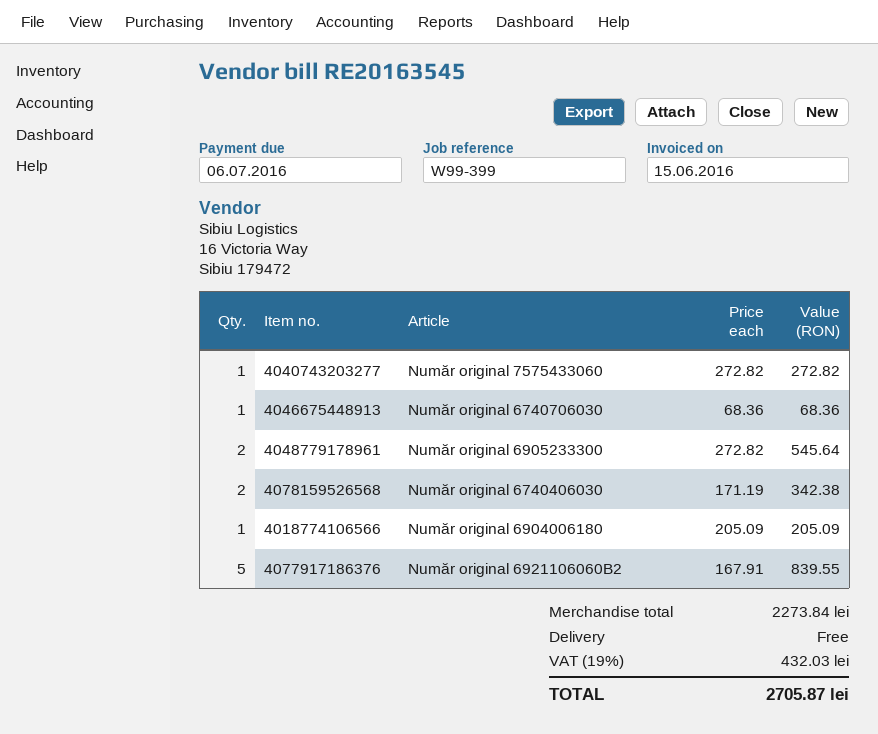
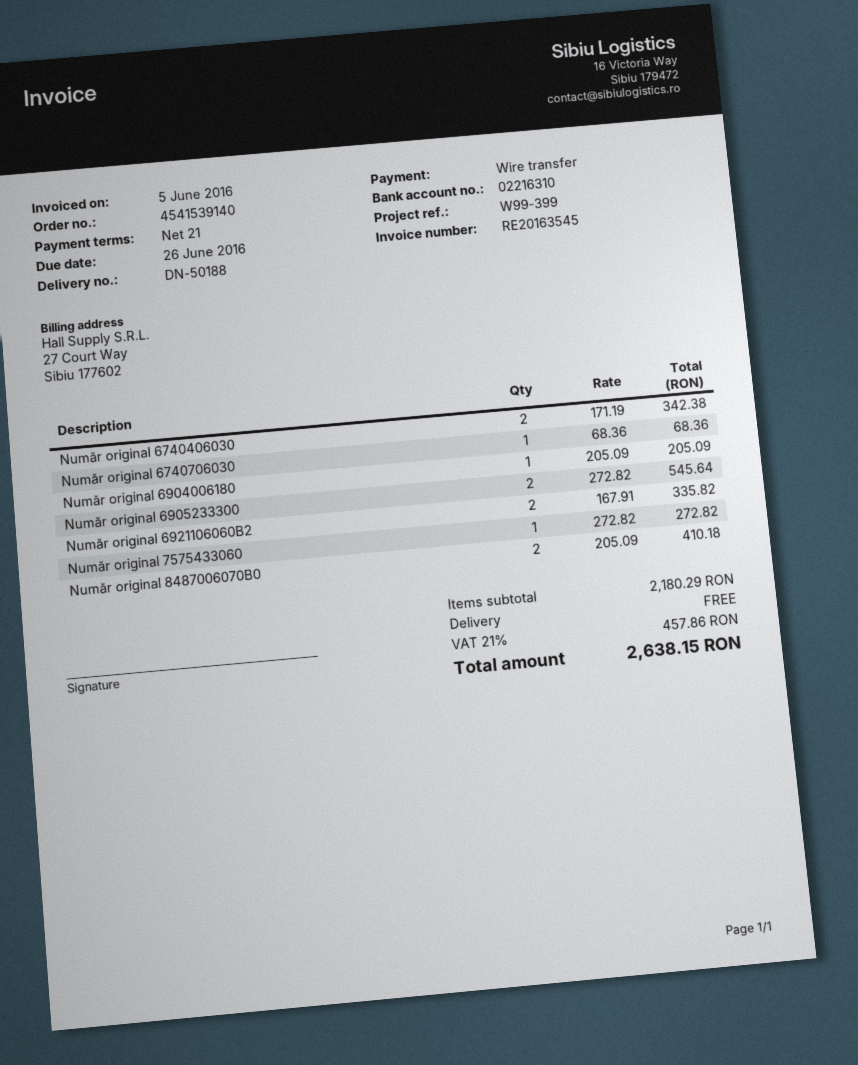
invoice date: 2016-06-15 -> 2016-06-05
due date: 2016-07-06 -> 2016-06-26
Număr original 6921106060B2: 5 x 167.91 = 839.55 -> 2 x 167.91 = 335.82
Număr original 8487006070B0: none -> 2 x 205.09 = 410.18
subtotal: 2273.84 -> 2180.29
tax: 19% = 432.03 -> 21% = 457.86
total: 2705.87 -> 2638.15

